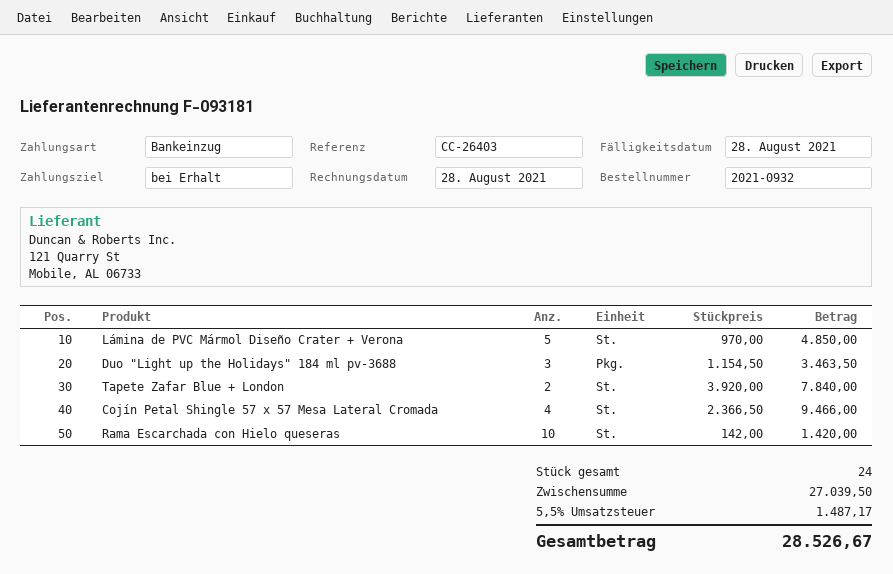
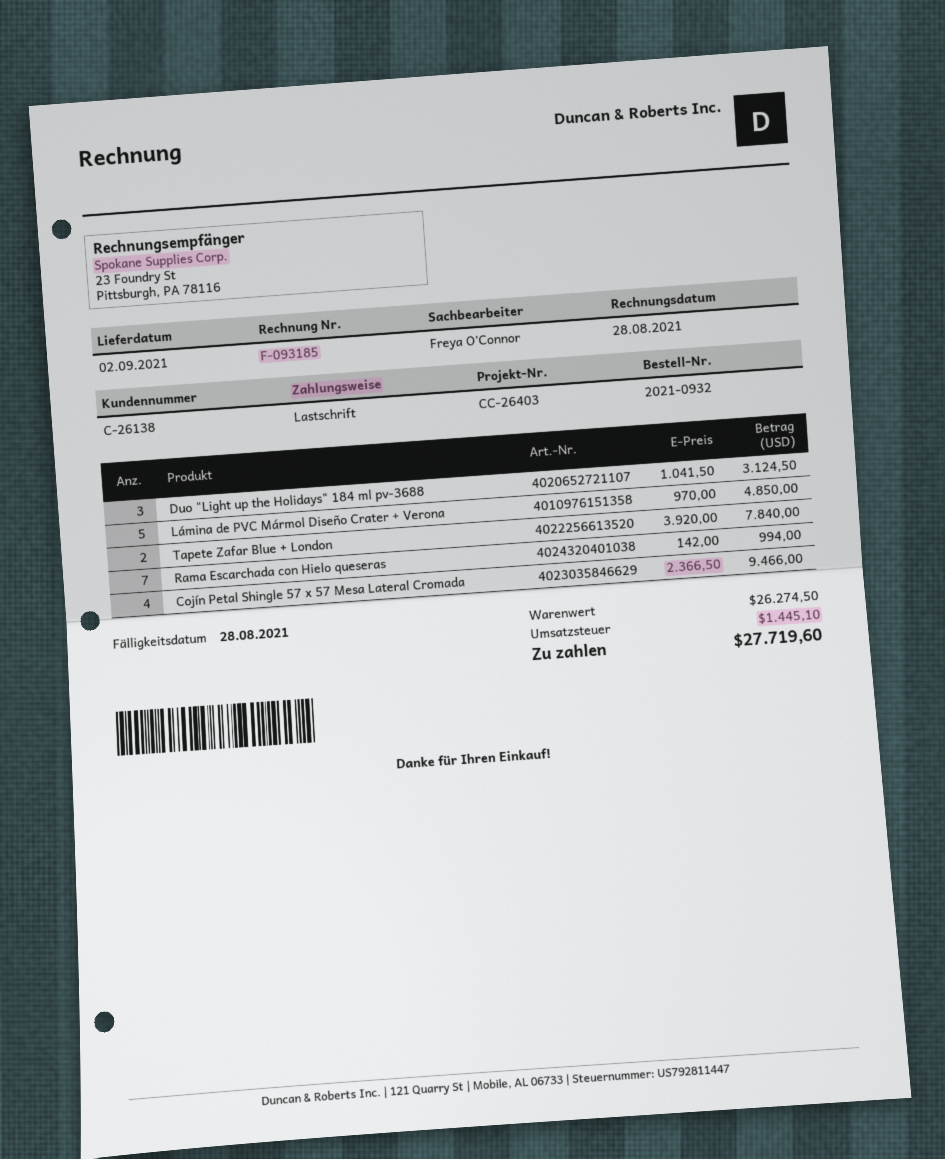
invoice number: F-093181 -> F-093185
Duo "Light up the Holidays" 184 ml pv-3688: 3 x 1154.50 = 3463.50 -> 3 x 1041.50 = 3124.50
Rama Escarchada con Hielo queseras: 10 x 142.00 = 1420.00 -> 7 x 142.00 = 994.00
subtotal: 27039.50 -> 26274.50
tax: 1487.17 -> 1445.10
total: 28526.67 -> 27719.60

